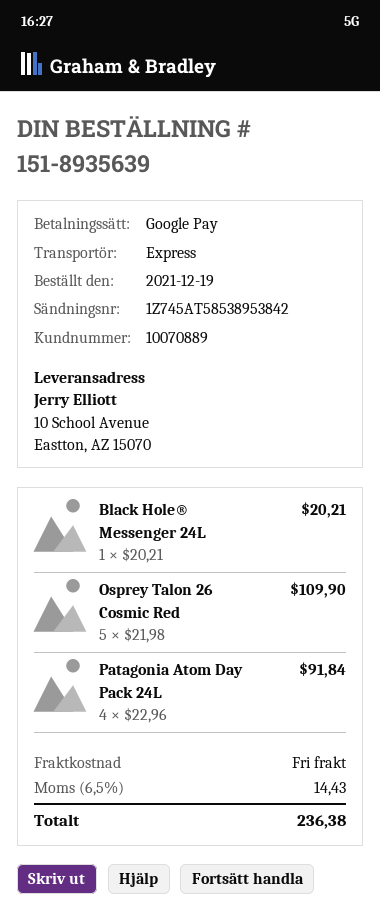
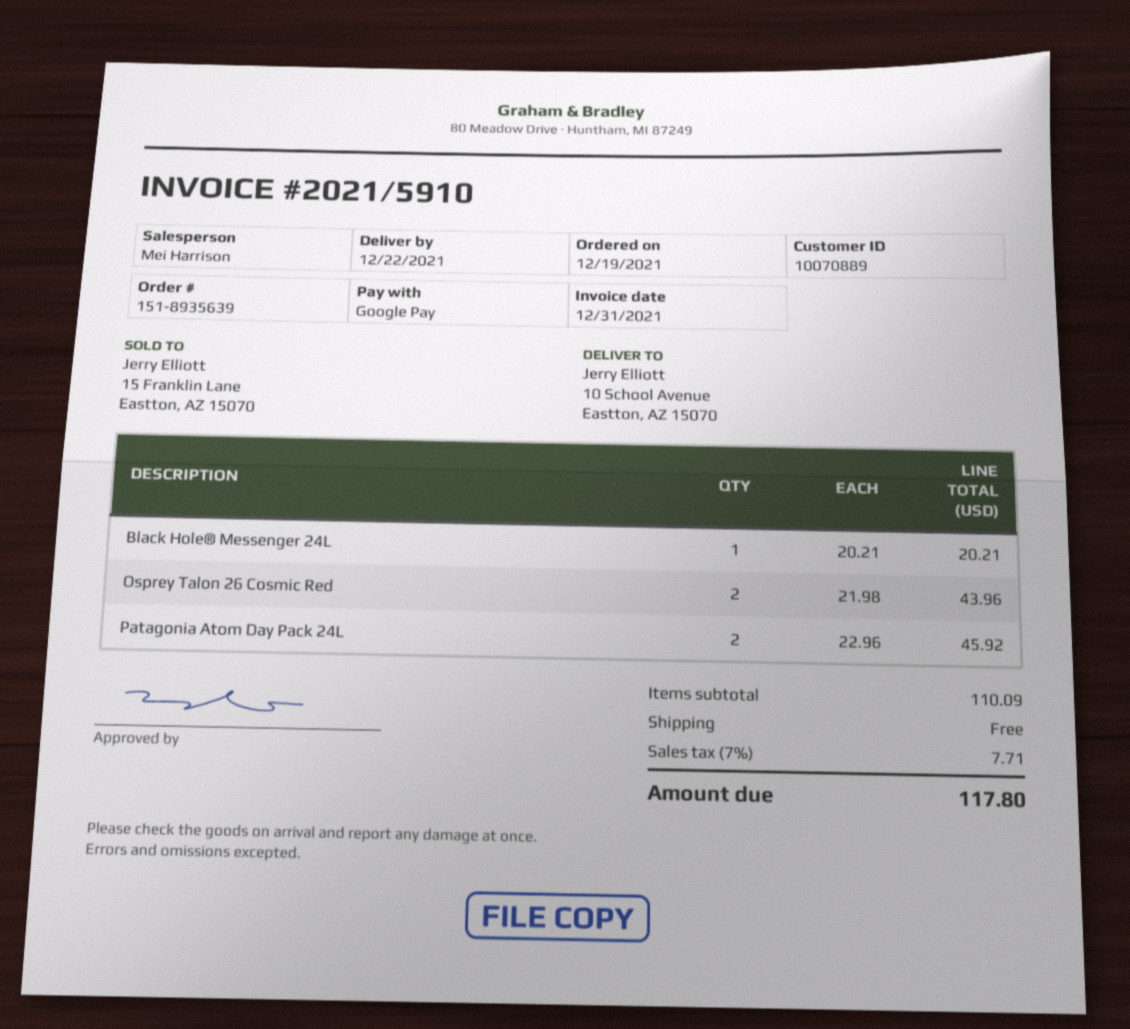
Osprey Talon 26 Cosmic Red: 5 x 21.98 = 109.90 -> 2 x 21.98 = 43.96
Patagonia Atom Day Pack 24L: 4 x 22.96 = 91.84 -> 2 x 22.96 = 45.92
tax: 6.5% = 14.43 -> 7% = 7.71
total: 236.38 -> 117.80

